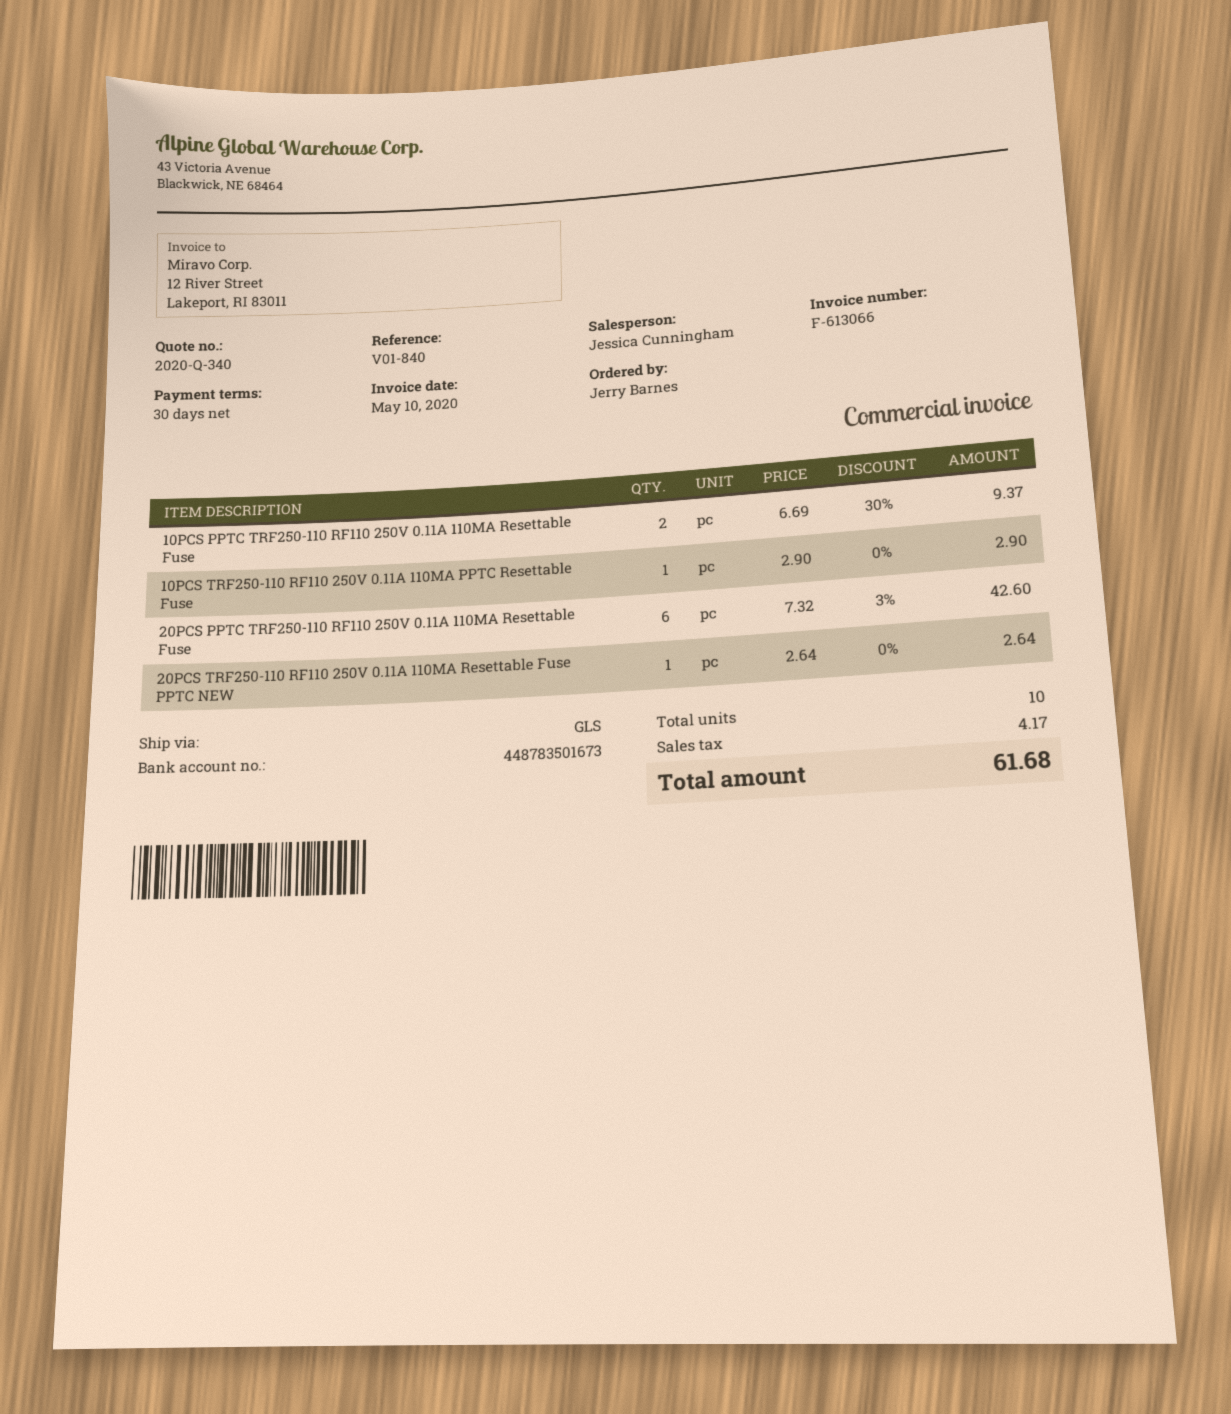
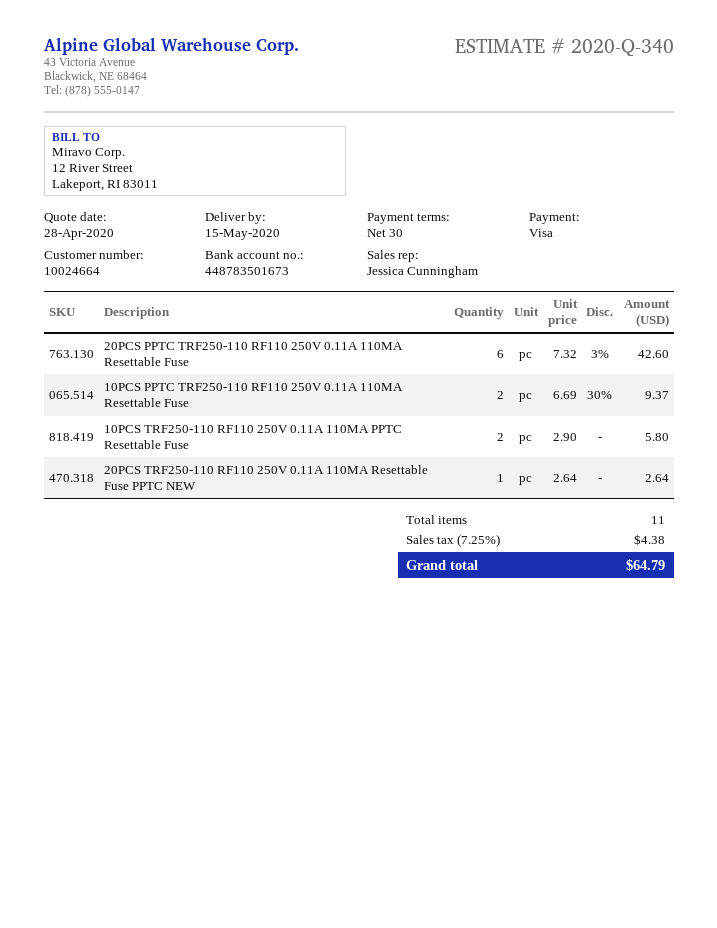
10PCS TRF250-110 RF110 250V 0.11A 110MA PPTC Resettable Fuse: 1 x 2.90 = 2.90 -> 2 x 2.90 = 5.80
total quantity: 10 -> 11
tax: 4.17 -> 4.38
total: 61.68 -> 64.79

